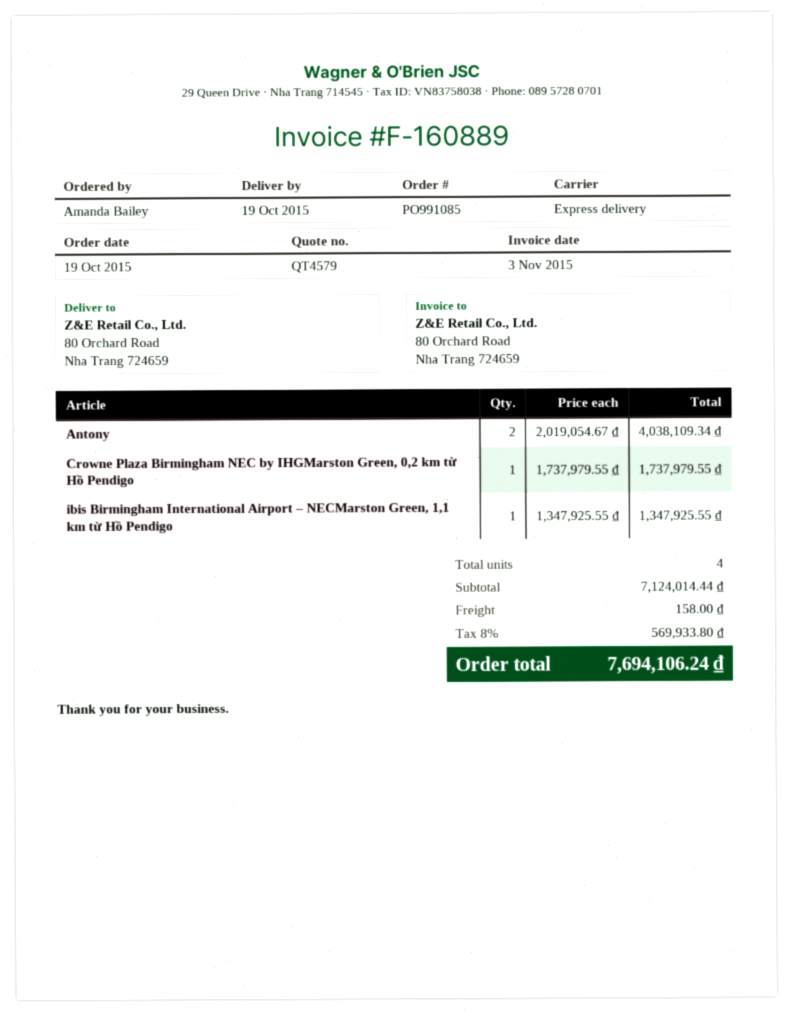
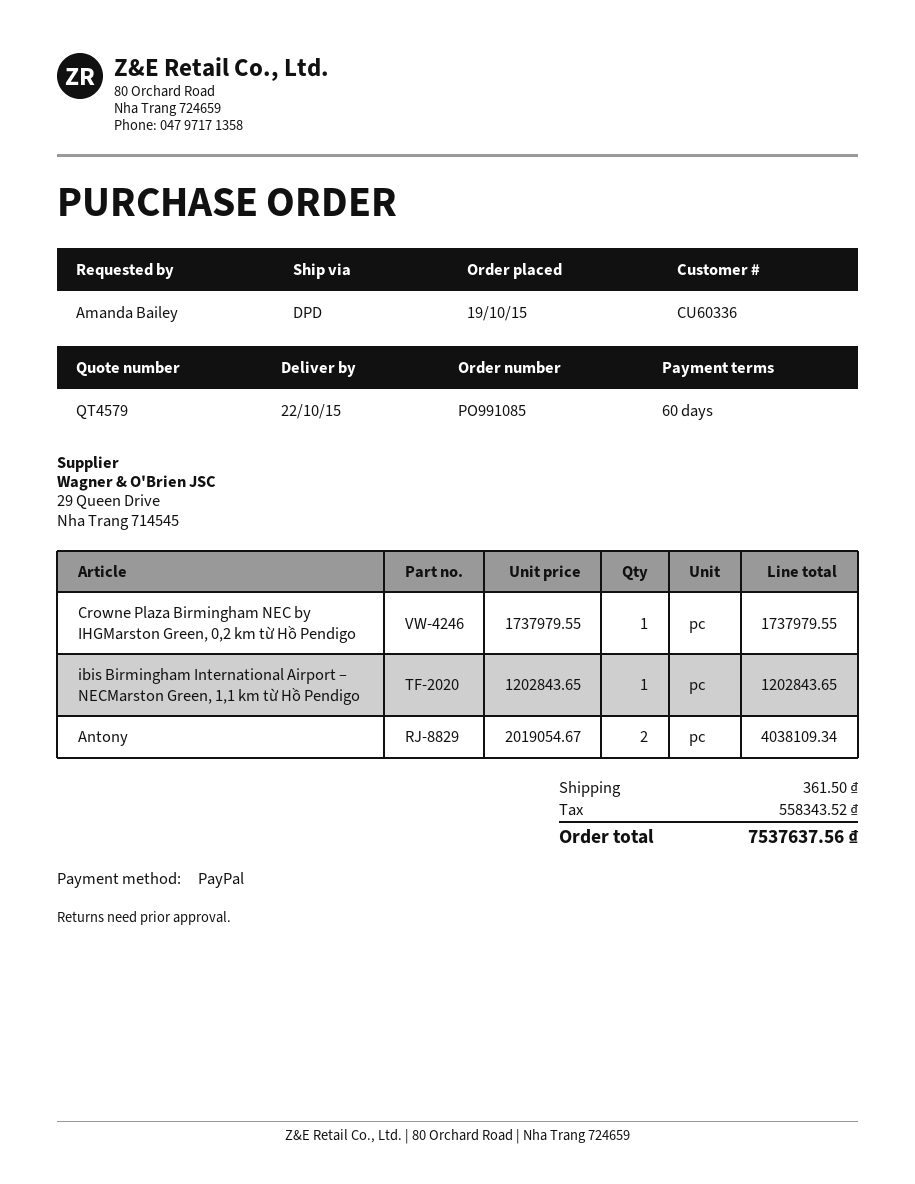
delivery date: 2015-10-19 -> 2015-10-22
shipping method: express -> DPD
ibis Birmingham International Airport – NECMarston Green, 1,1 km từ Hồ Pendigo: 1 x 1347925.55 = 1347925.55 -> 1 x 1202843.65 = 1202843.65
shipping: 158.00 -> 361.50
tax: 569933.80 -> 558343.52
total: 7694106.24 -> 7537637.56

